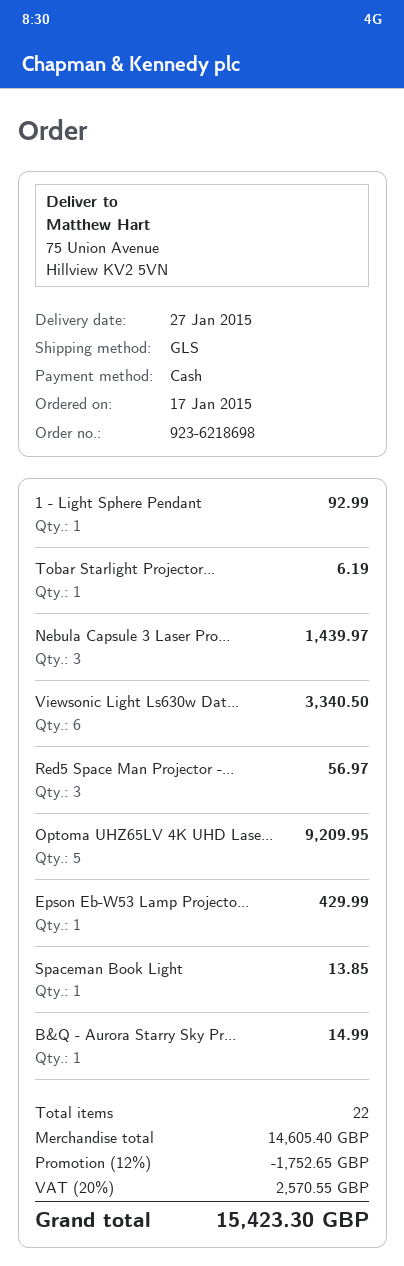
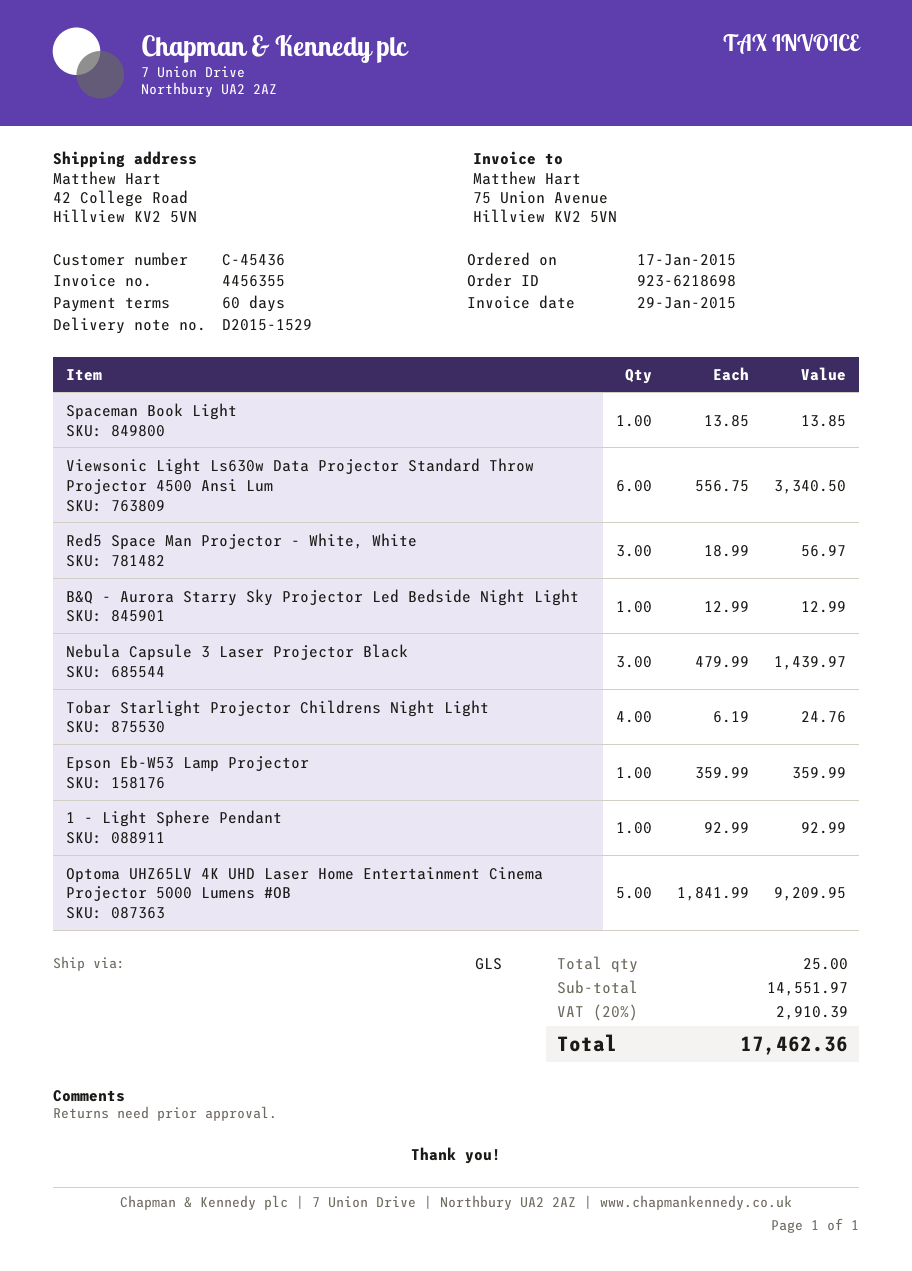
ship to: 75 Union Avenue, Hillview KV2 5VN -> 42 College Road, Hillview KV2 5VN
Tobar Starlight Projector...: 1 for 6.19 -> 4 for 24.76
Epson Eb-W53 Lamp Projecto...: 1 for 429.99 -> 1 for 359.99
B&Q - Aurora Starry Sky Pr...: 1 for 14.99 -> 1 for 12.99
total quantity: 22 -> 25
subtotal: 14605.40 -> 14551.97
discount: 12% = 1752.65 -> none
tax: 20% = 2570.55 -> 20% = 2910.39
total: 15423.30 -> 17462.36

